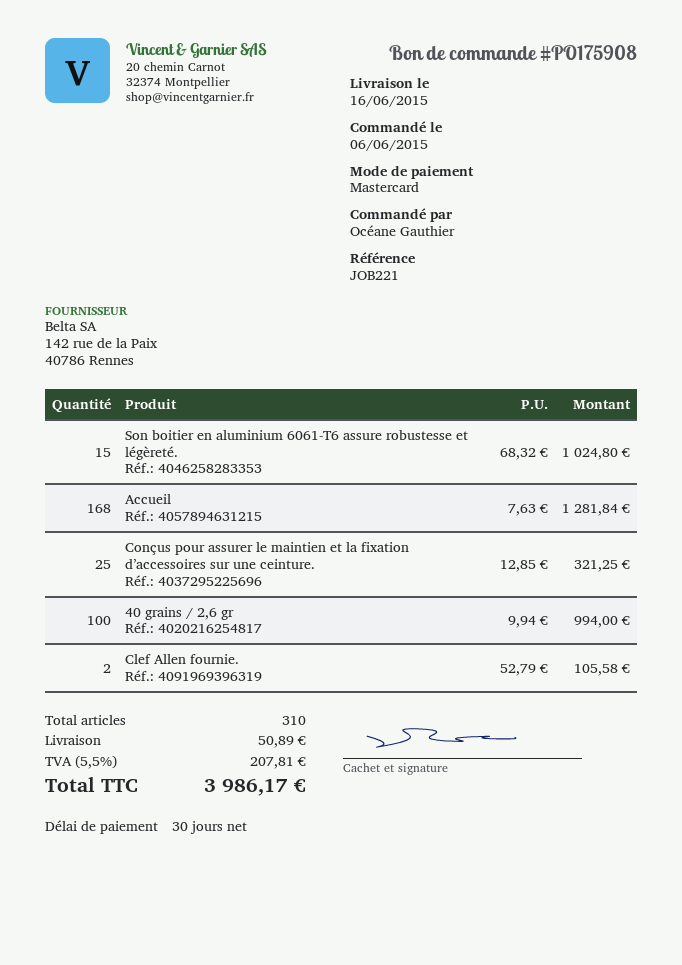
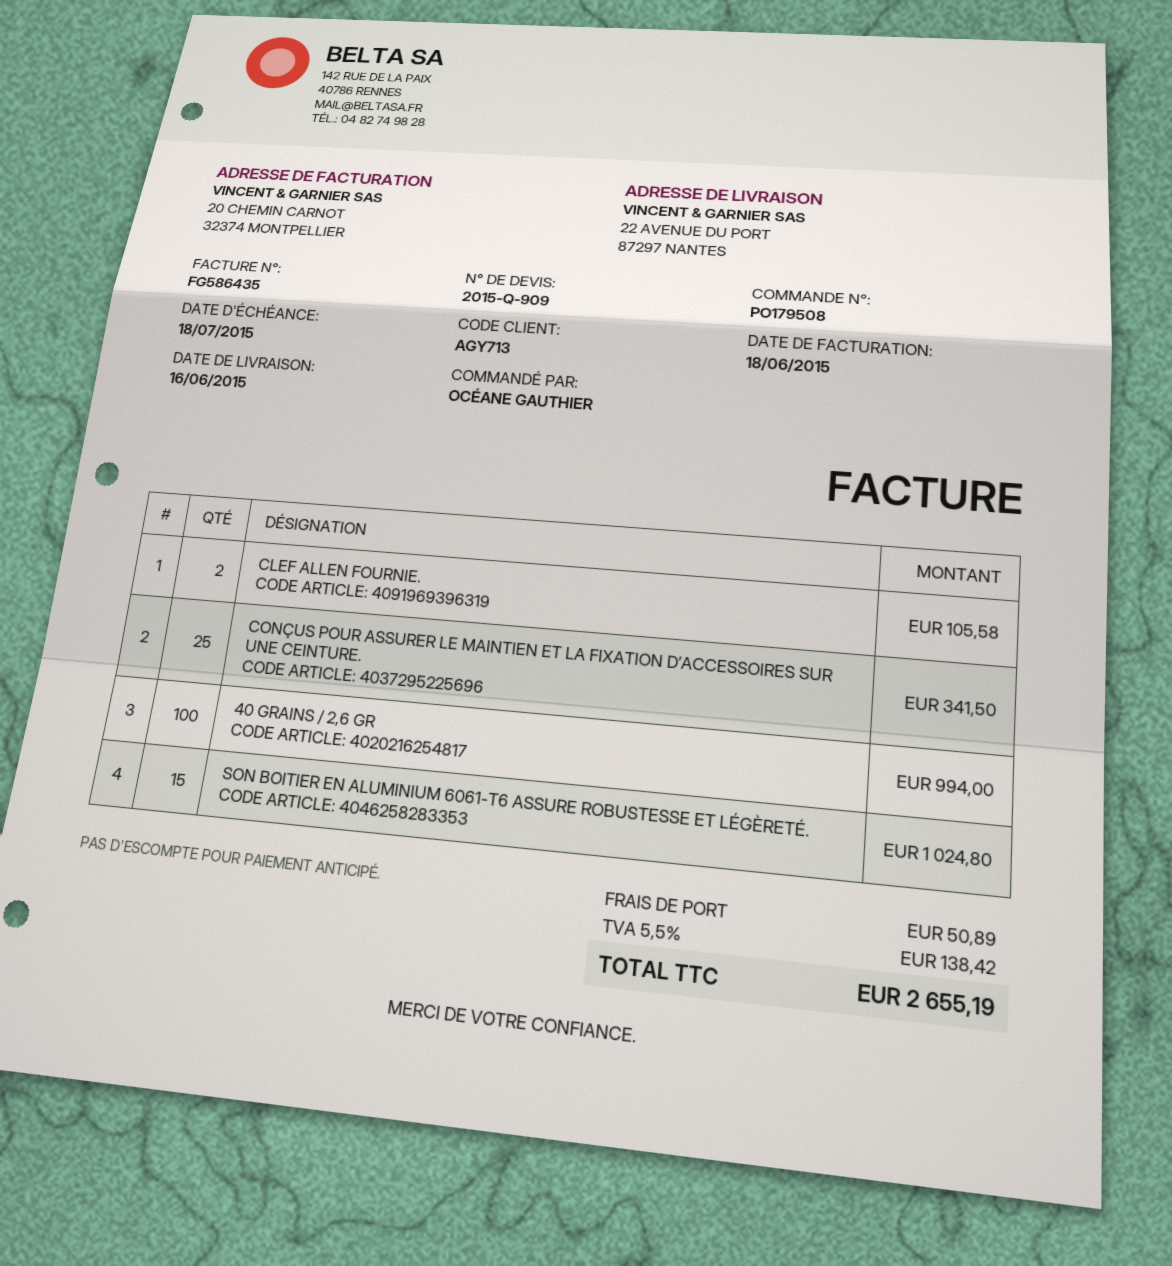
order number: PO175908 -> PO179508
Accueil: 168 for 1281.84 -> none
Conçus pour assurer le maintien et la fixation d’accessoires sur une ceinture.: 25 for 321.25 -> 25 for 341.50
tax: 5.5% = 207.81 -> 5.5% = 138.42
total: 3986.17 -> 2655.19

